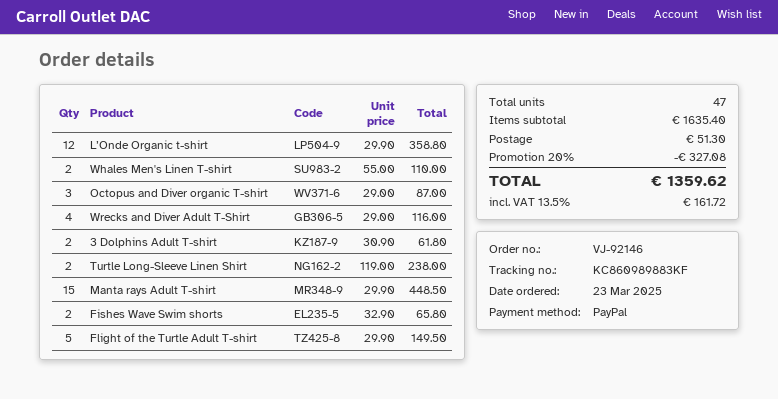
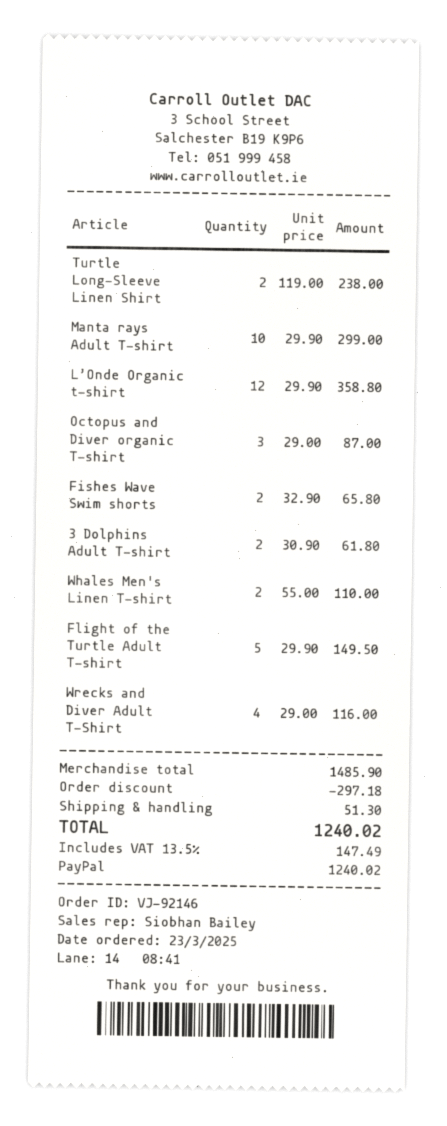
Manta rays Adult T-shirt: 15 x 29.90 = 448.50 -> 10 x 29.90 = 299.00
subtotal: 1635.40 -> 1485.90
discount: 327.08 -> 297.18
tax: 13.5% = 161.72 -> 13.5% = 147.49
total: 1359.62 -> 1240.02

